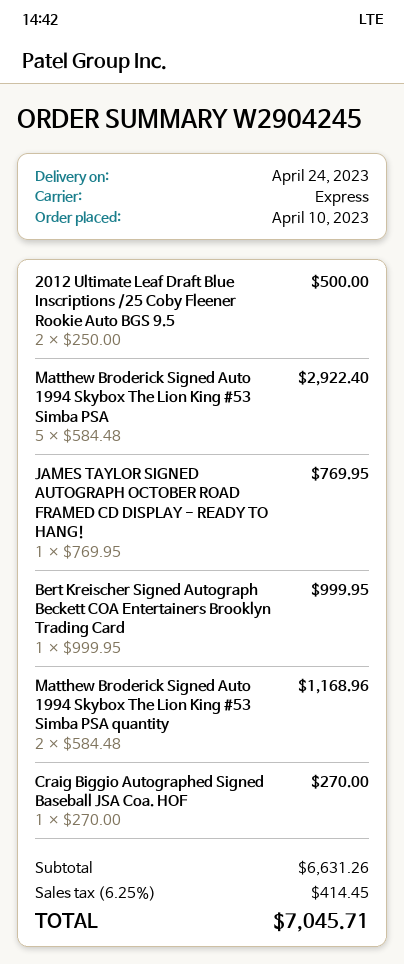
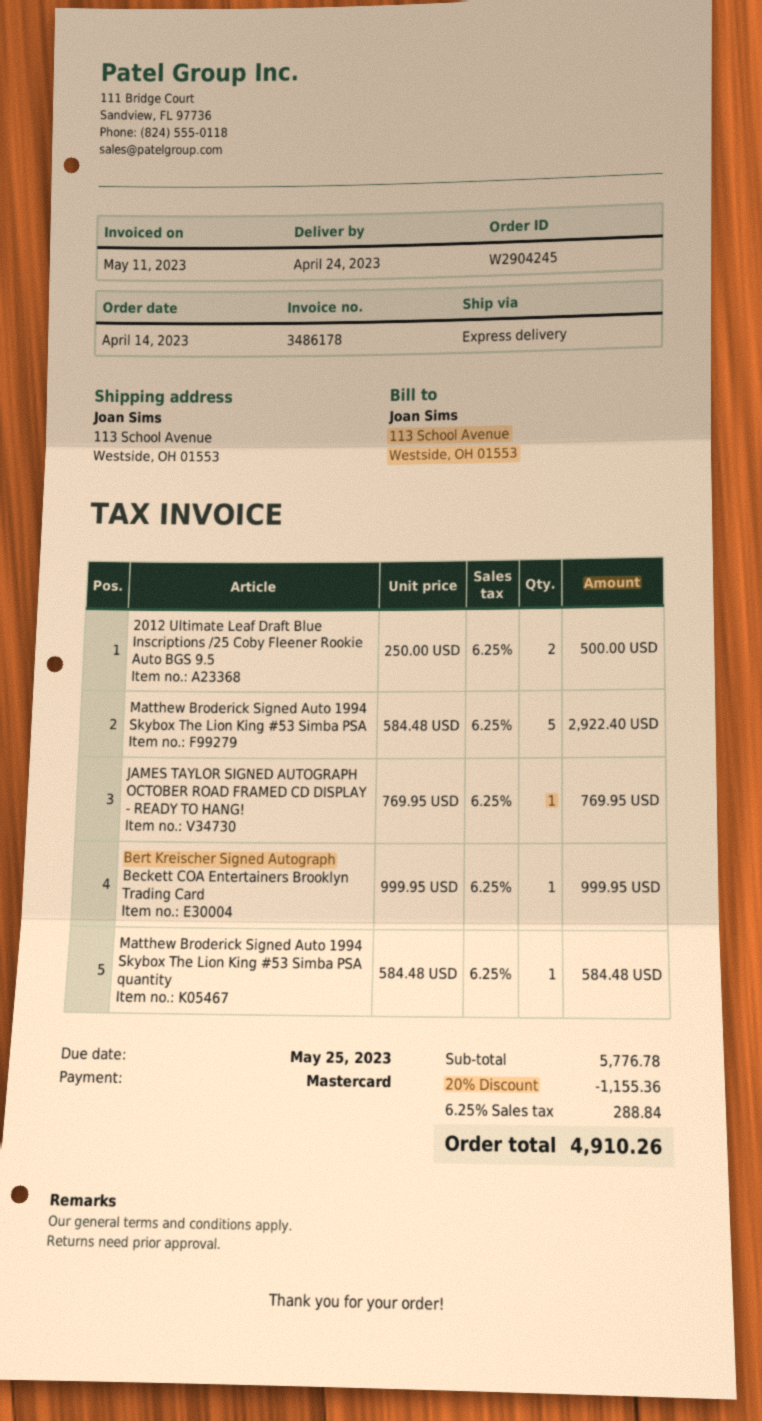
order date: 2023-04-10 -> 2023-04-14
Matthew Broderick Signed Auto 1994 Skybox The Lion King #53 Simba PSA quantity: 2 x 584.48 = 1168.96 -> 1 x 584.48 = 584.48
Craig Biggio Autographed Signed Baseball JSA Coa. HOF: 1 x 270.00 = 270.00 -> none
subtotal: 6631.26 -> 5776.78
discount: none -> 20% = 1155.36
tax: 6.25% = 414.45 -> 6.25% = 288.84
total: 7045.71 -> 4910.26

